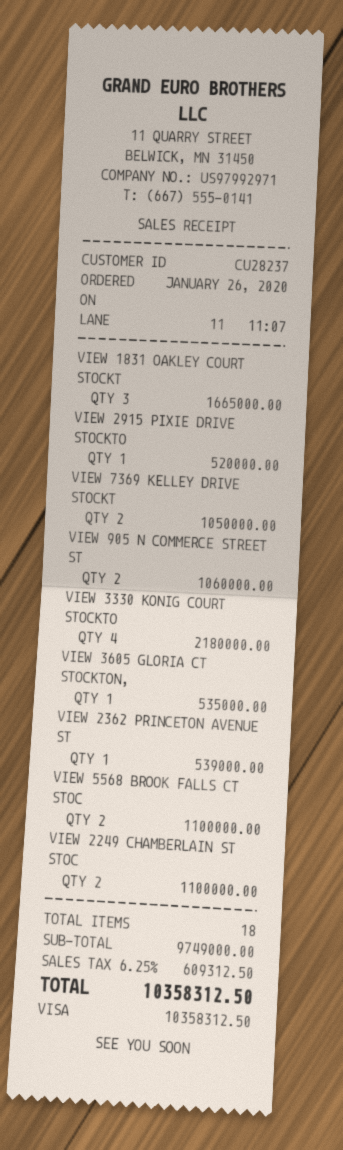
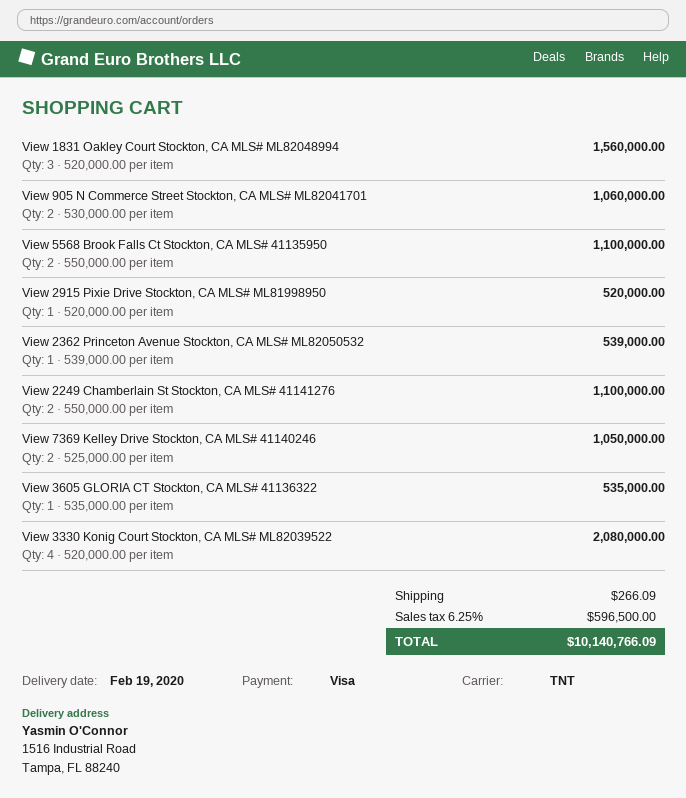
VIEW 1831 OAKLEY COURT STOCKT: 3 for 1665000.00 -> 3 for 1560000.00
VIEW 3330 KONIG COURT STOCKTO: 4 for 2180000.00 -> 4 for 2080000.00
shipping: none -> 266.09
tax: 6.25% = 609312.50 -> 6.25% = 596500.00
total: 10358312.50 -> 10140766.09

